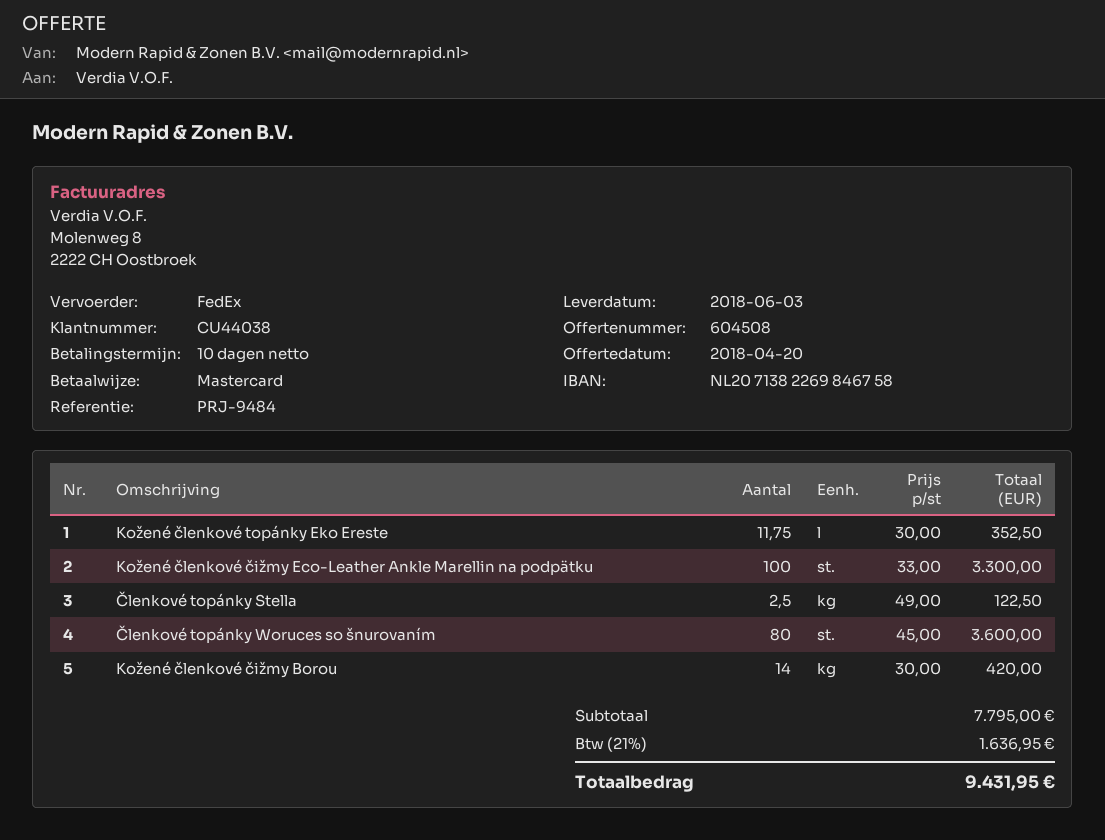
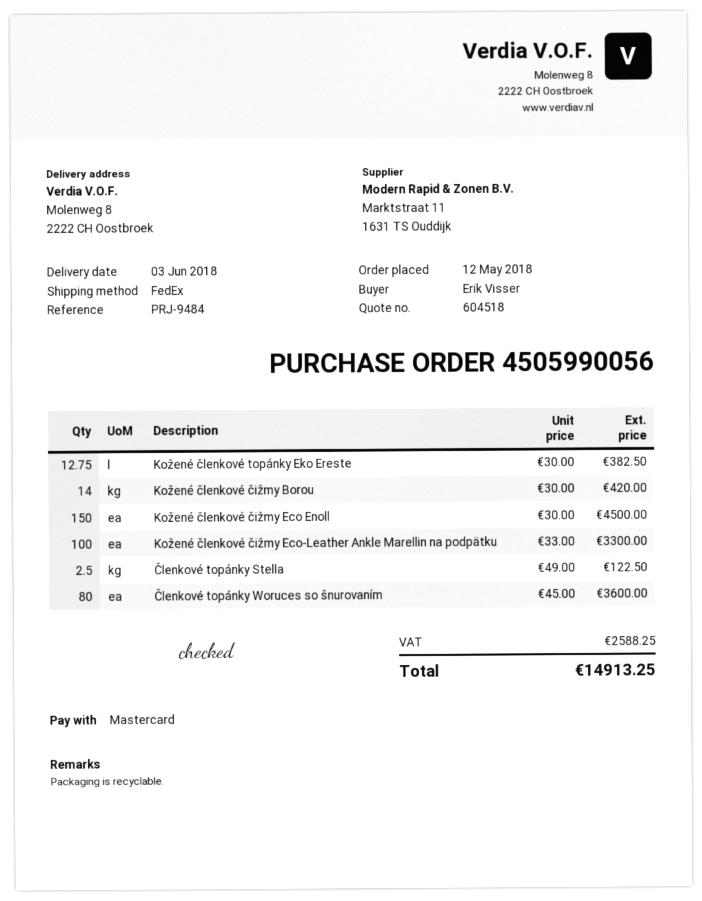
quote number: 604508 -> 604518
Kožené členkové topánky Eko Ereste: 11.75 x 30.00 = 352.50 -> 12.75 x 30.00 = 382.50
Kožené členkové čižmy Eco Enoll: none -> 150 x 30.00 = 4500.00
tax: 1636.95 -> 2588.25
total: 9431.95 -> 14913.25

